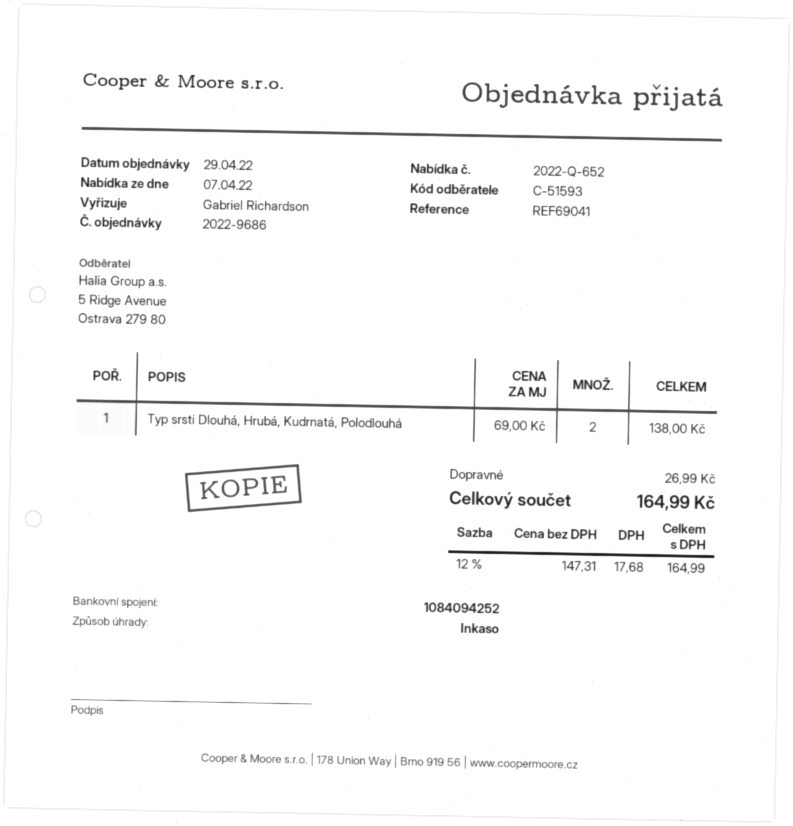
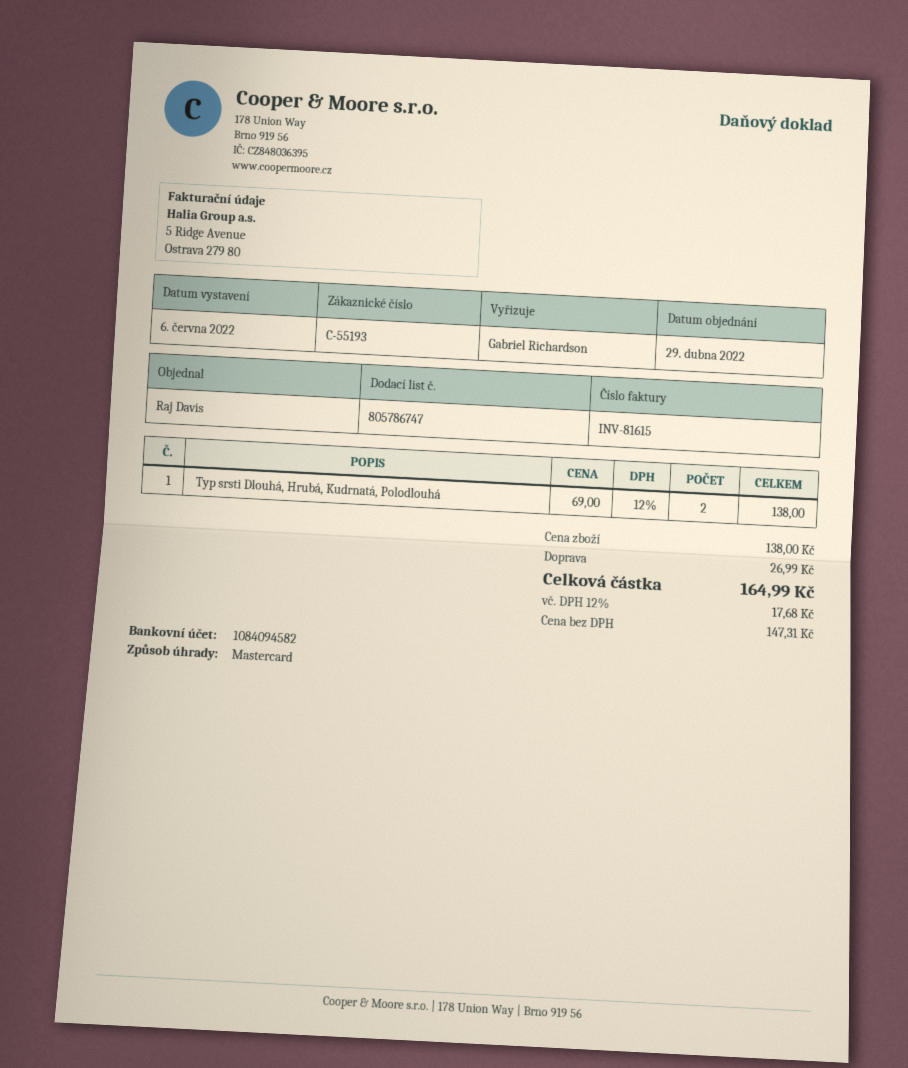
customer number: C-51593 -> C-55193
payment method: direct debit -> Mastercard
bank account: 1084094252 -> 1084094582

